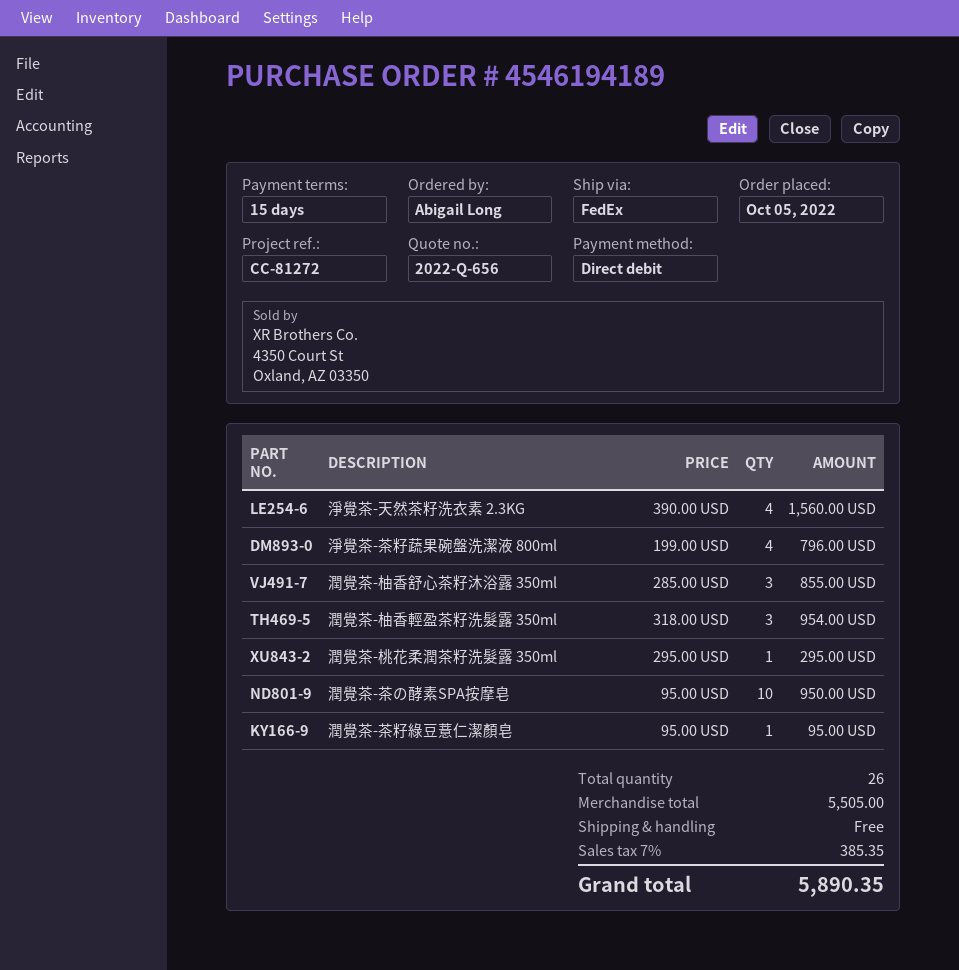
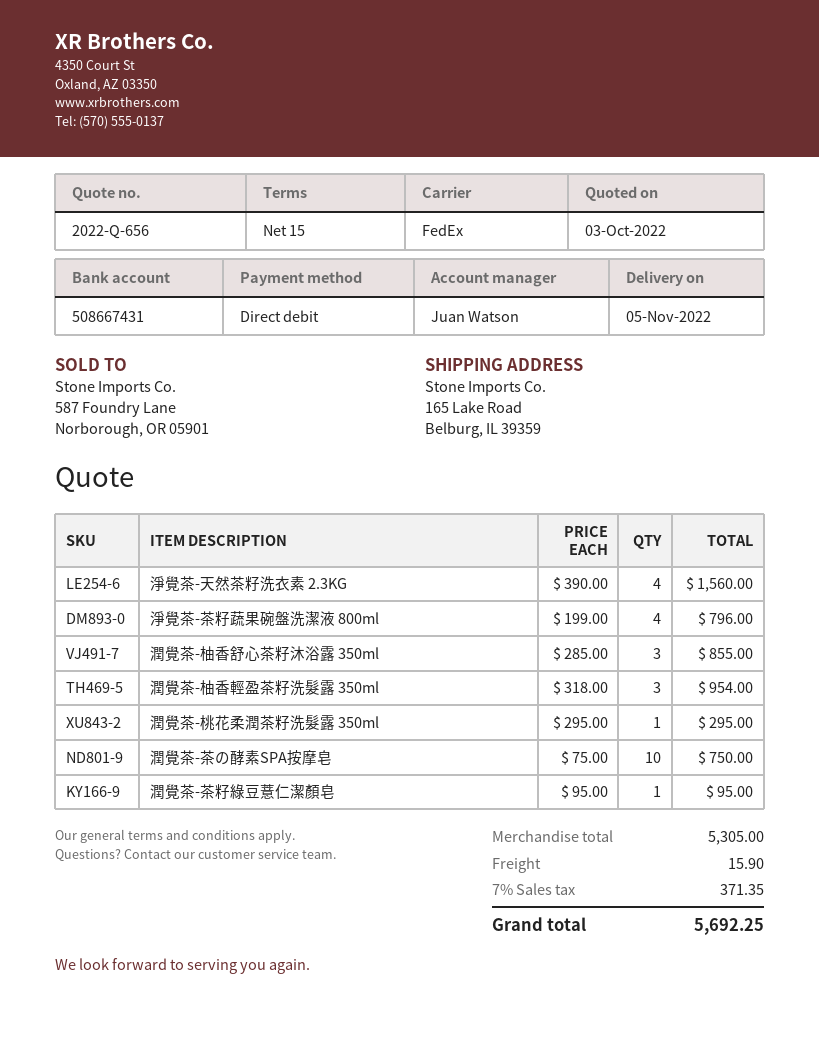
潤覺茶-茶の酵素SPA按摩皂: 10 x 95.00 = 950.00 -> 10 x 75.00 = 750.00
subtotal: 5505.00 -> 5305.00
shipping: 0.00 -> 15.90
tax: 7% = 385.35 -> 7% = 371.35
total: 5890.35 -> 5692.25

